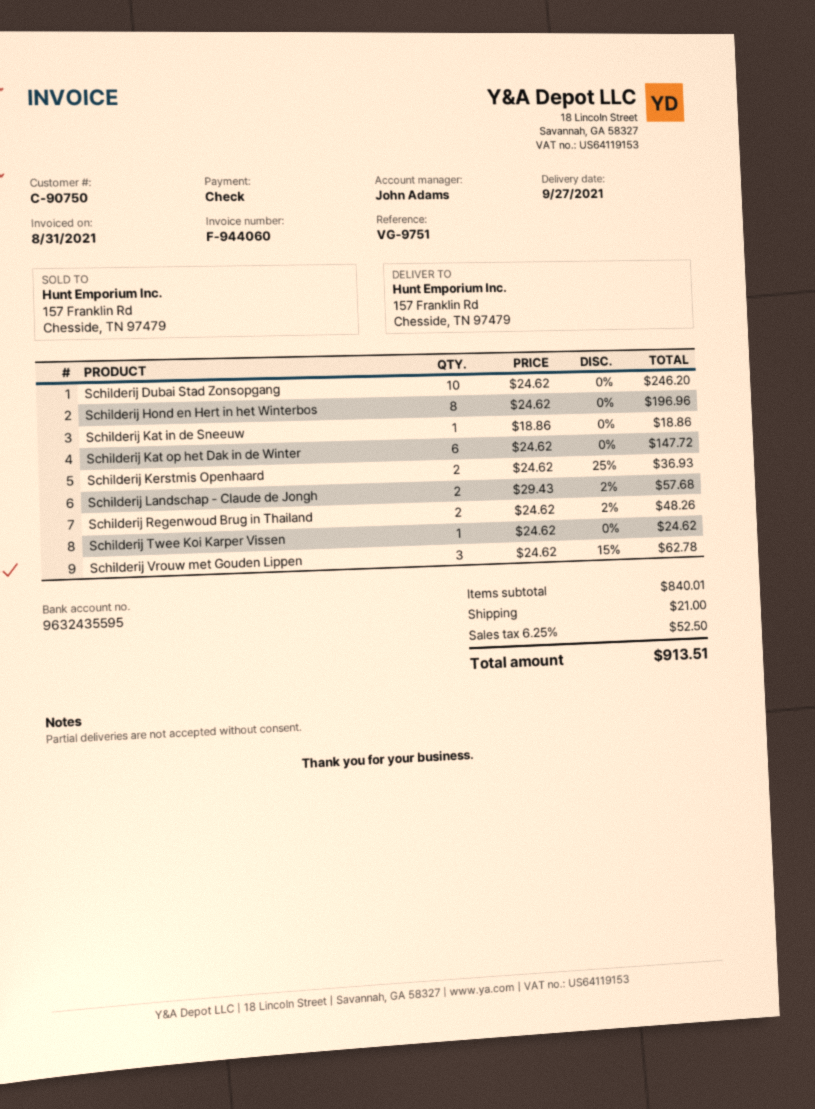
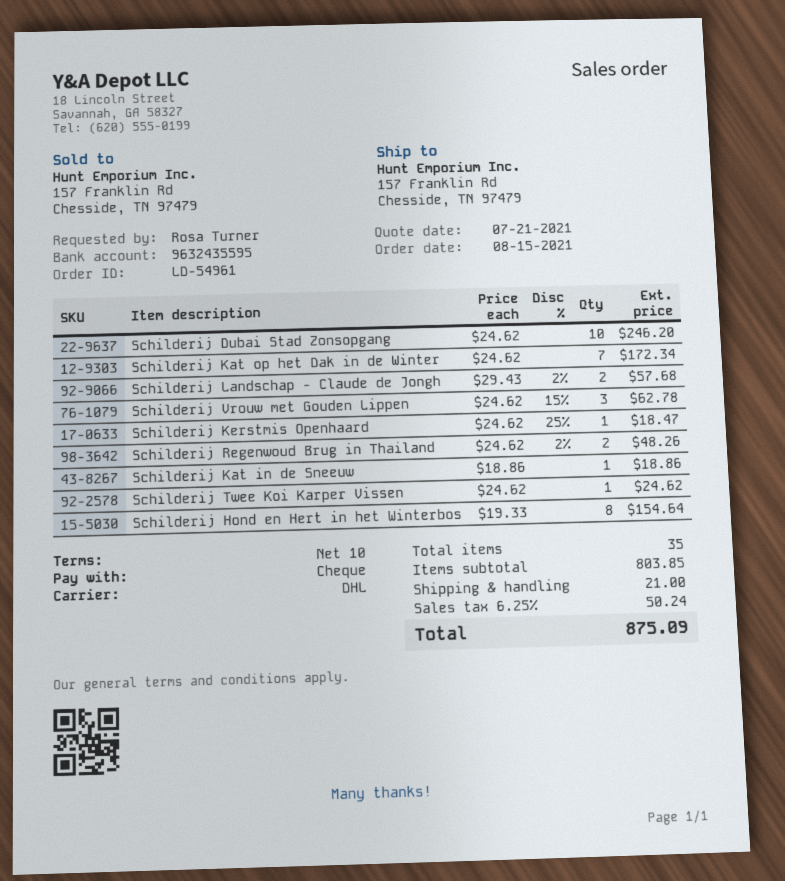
Schilderij Hond en Hert in het Winterbos: 8 x 24.62 = 196.96 -> 8 x 19.33 = 154.64
Schilderij Kat op het Dak in de Winter: 6 x 24.62 = 147.72 -> 7 x 24.62 = 172.34
Schilderij Kerstmis Openhaard: 2 x 24.62 - 25% = 36.93 -> 1 x 24.62 - 25% = 18.47
subtotal: 840.01 -> 803.85
tax: 6.25% = 52.50 -> 6.25% = 50.24
total: 913.51 -> 875.09

